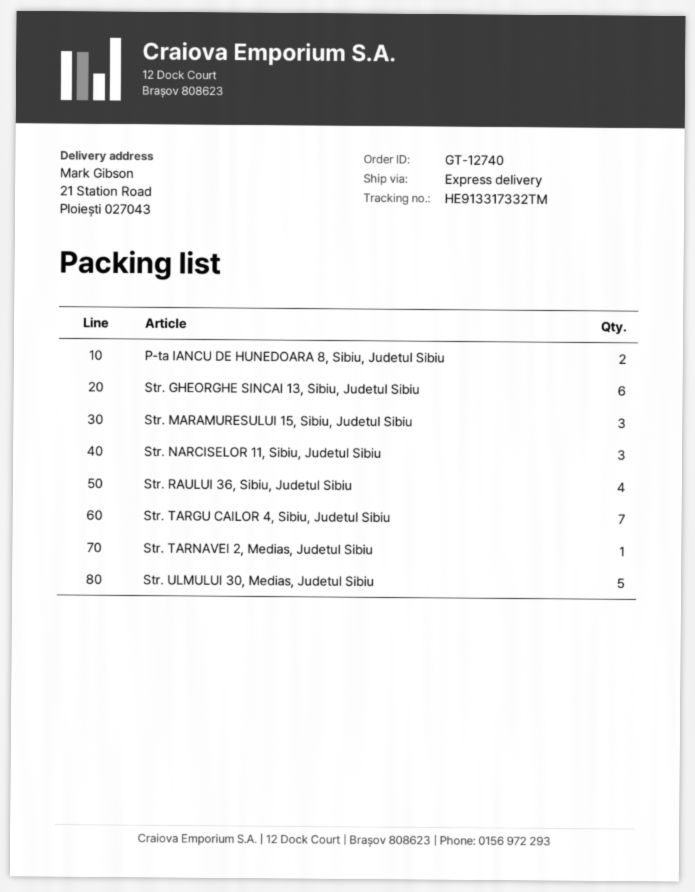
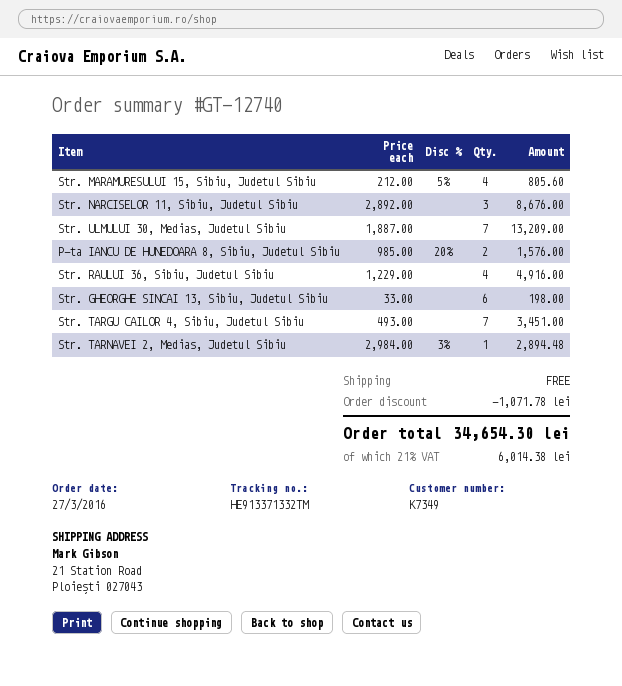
tracking number: HE913317332TM -> HE913371332TM
Str. MARAMURESULUI 15, Sibiu, Judetul Sibiu: 3 -> 4
Str. ULMULUI 30, Medias, Judetul Sibiu: 5 -> 7

